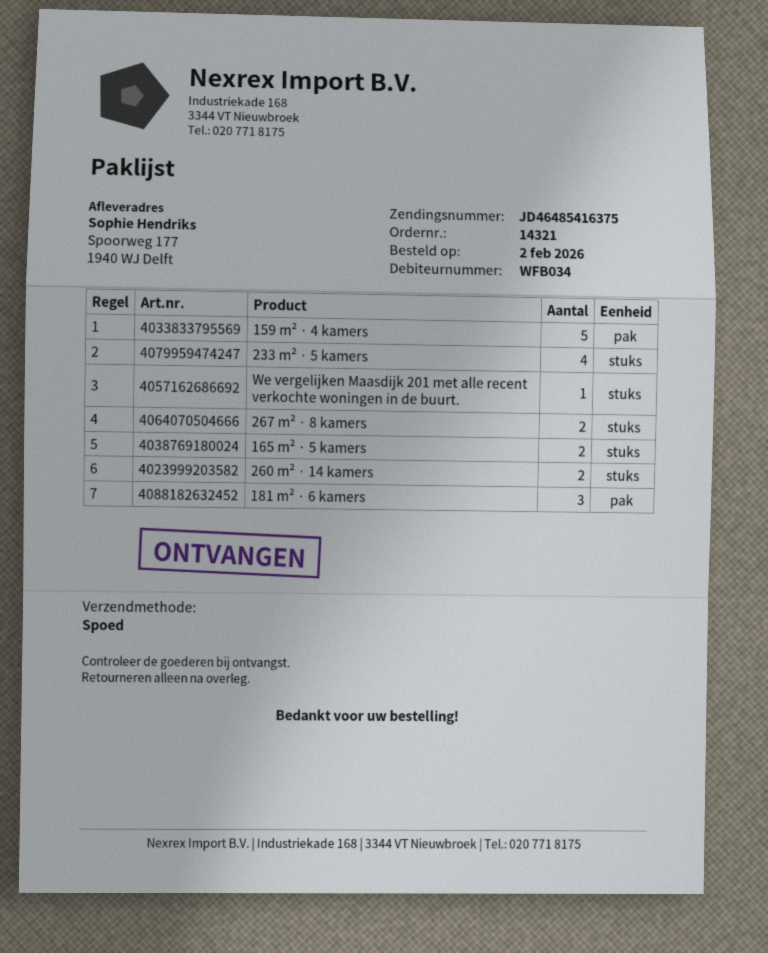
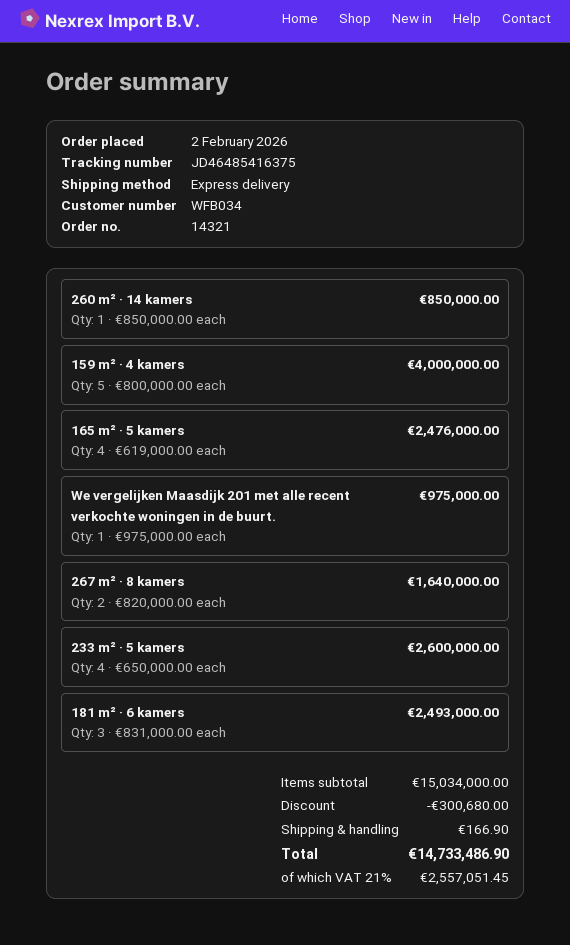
165 m² · 5 kamers: 2 -> 4
260 m² · 14 kamers: 2 -> 1

